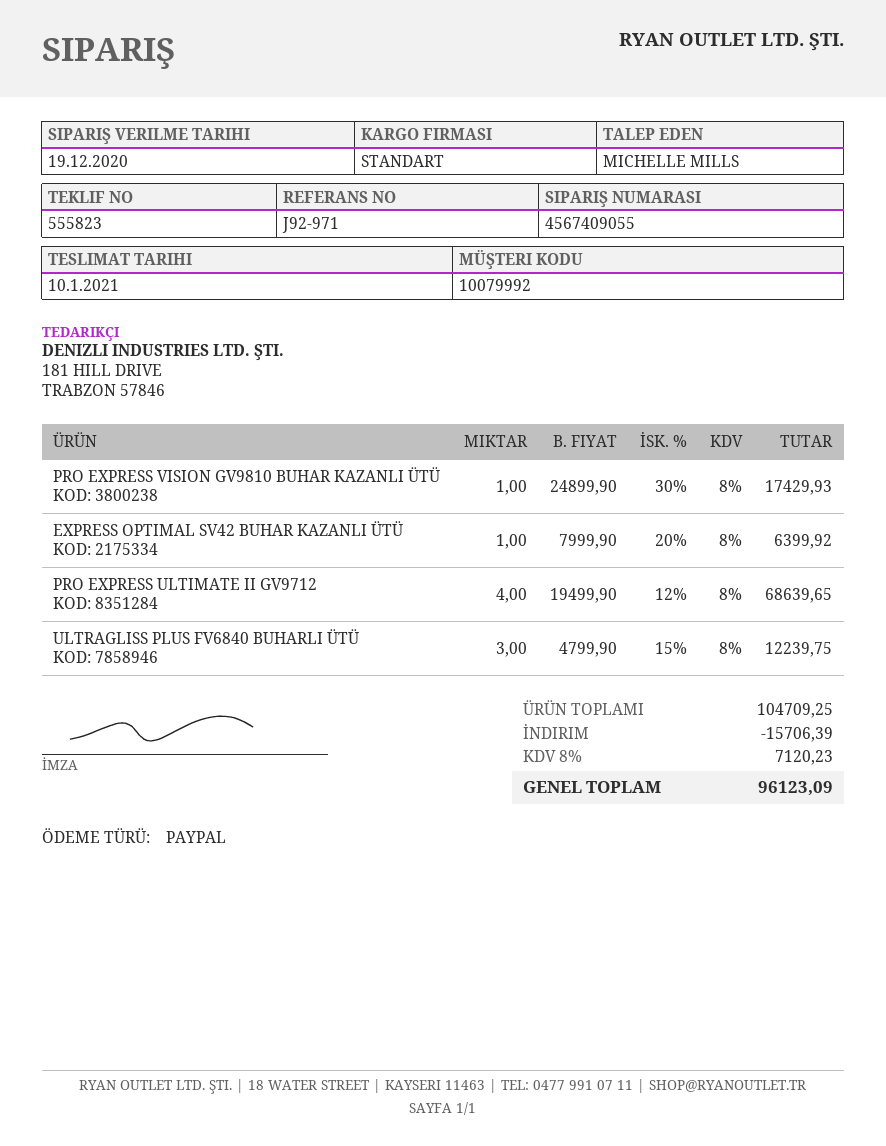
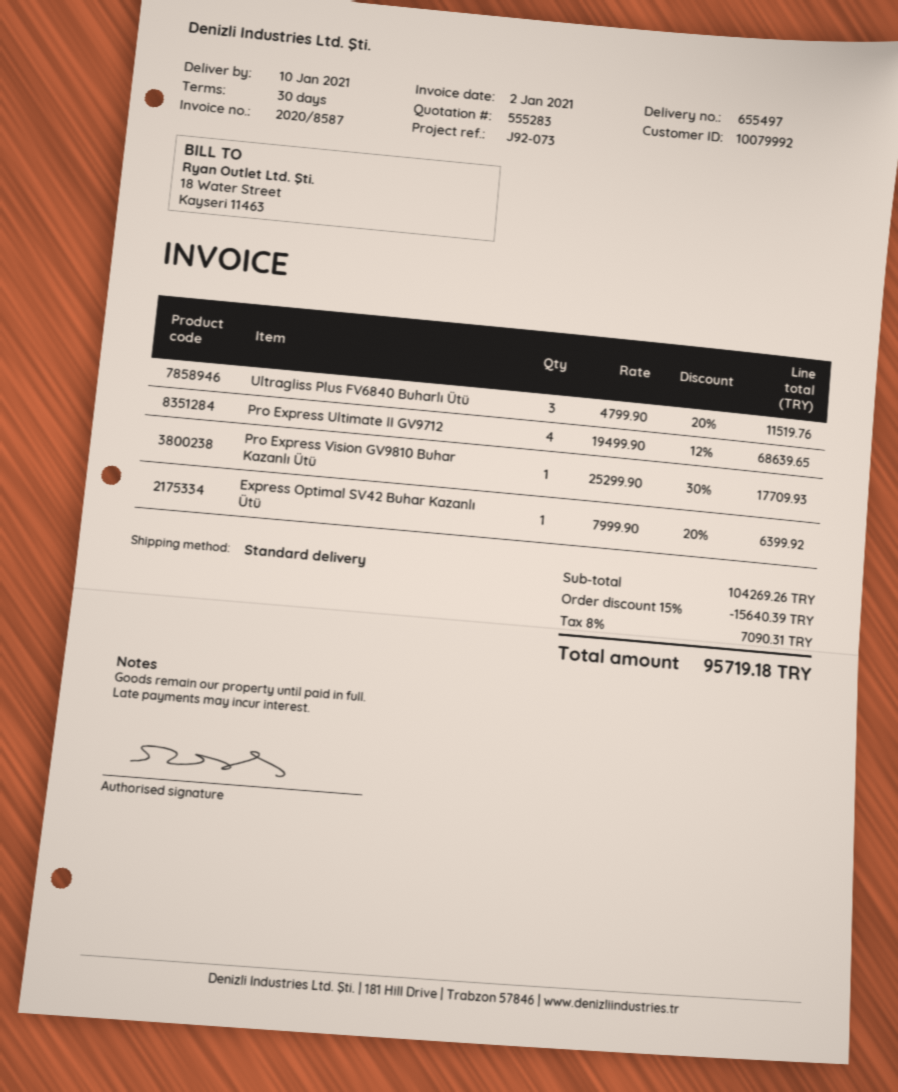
quote number: 555823 -> 555283
reference: J92-971 -> J92-073
PRO EXPRESS VISION GV9810 BUHAR KAZANLI ÜTÜ: 1 x 24899.90 - 30% = 17429.93 -> 1 x 25299.90 - 30% = 17709.93
ULTRAGLISS PLUS FV6840 BUHARLI ÜTÜ: 3 x 4799.90 - 15% = 12239.75 -> 3 x 4799.90 - 20% = 11519.76
subtotal: 104709.25 -> 104269.26
discount: 15706.39 -> 15640.39
tax: 8% = 7120.23 -> 8% = 7090.31
total: 96123.09 -> 95719.18

